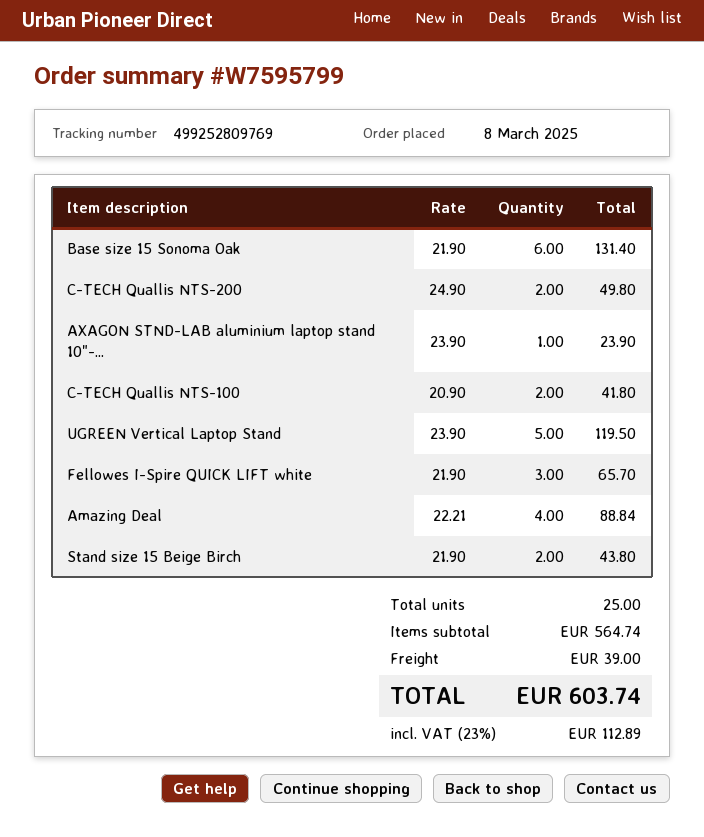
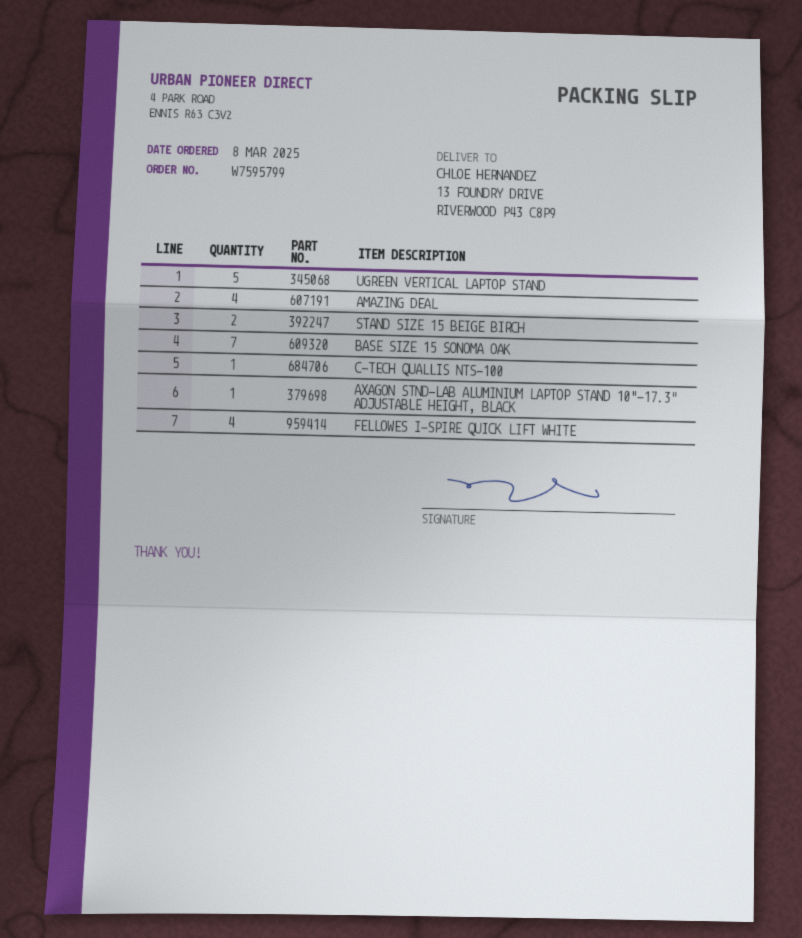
Base size 15 Sonoma Oak: 6 -> 7
C-TECH Quallis NTS-200: 2 -> none
C-TECH Quallis NTS-100: 2 -> 1
Fellowes I-Spire QUICK LIFT white: 3 -> 4

